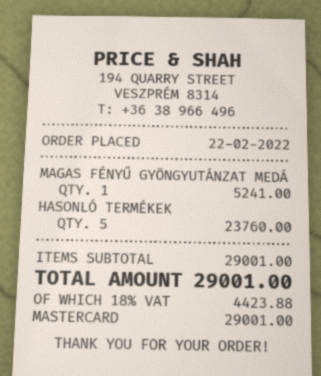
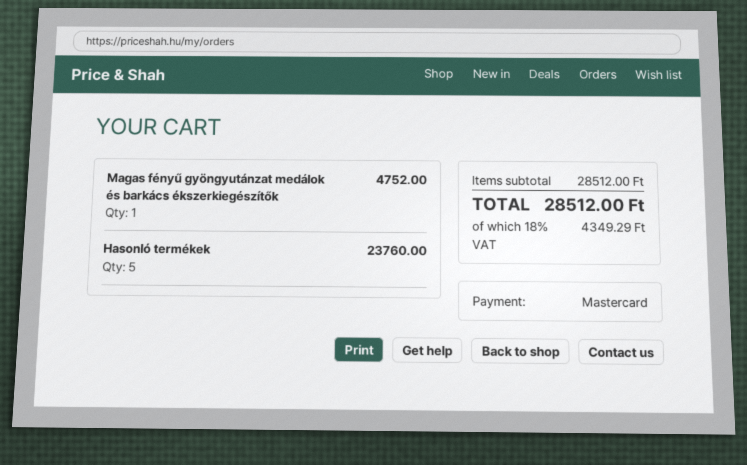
MAGAS FÉNYŰ GYÖNGYUTÁNZAT MEDÁ: 1 for 5241.00 -> 1 for 4752.00
subtotal: 29001.00 -> 28512.00
tax: 18% = 4423.88 -> 18% = 4349.29
total: 29001.00 -> 28512.00

